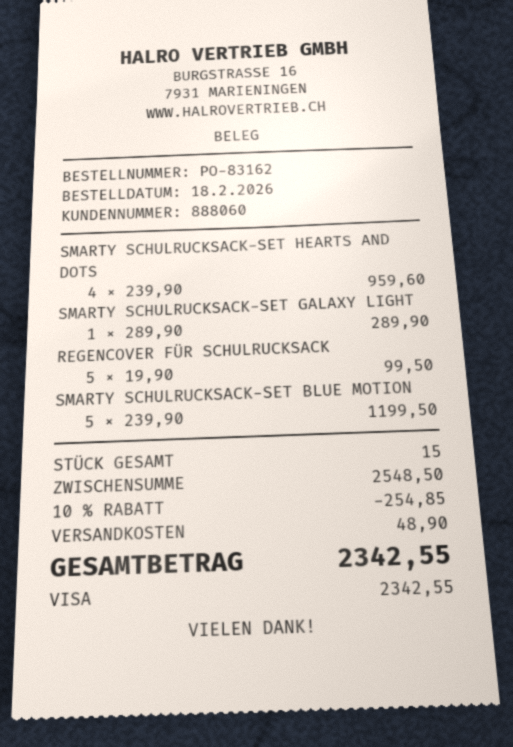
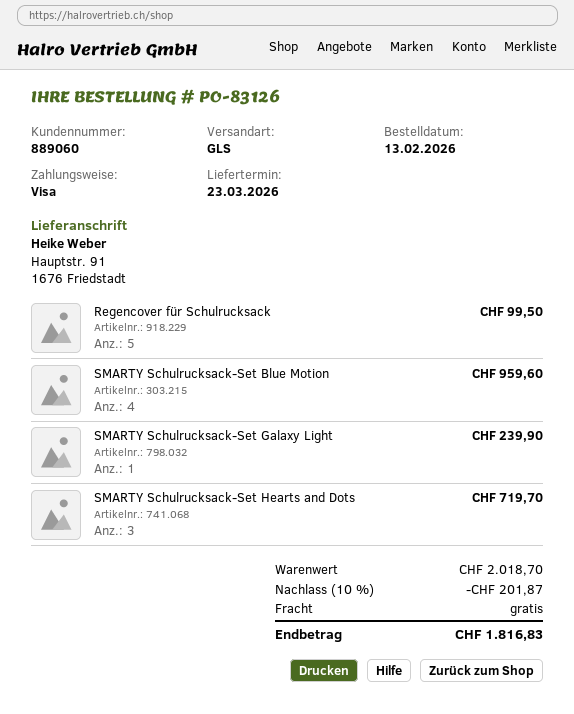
order number: PO-83162 -> PO-83126
order date: 2026-02-18 -> 2026-02-13
customer number: 888060 -> 889060
SMARTY SCHULRUCKSACK-SET HEARTS AND DOTS: 4 for 959.60 -> 3 for 719.70
SMARTY SCHULRUCKSACK-SET GALAXY LIGHT: 1 for 289.90 -> 1 for 239.90
SMARTY SCHULRUCKSACK-SET BLUE MOTION: 5 for 1199.50 -> 4 for 959.60
subtotal: 2548.50 -> 2018.70
discount: 10% = 254.85 -> 10% = 201.87
shipping: 48.90 -> 0.00
total: 2342.55 -> 1816.83

